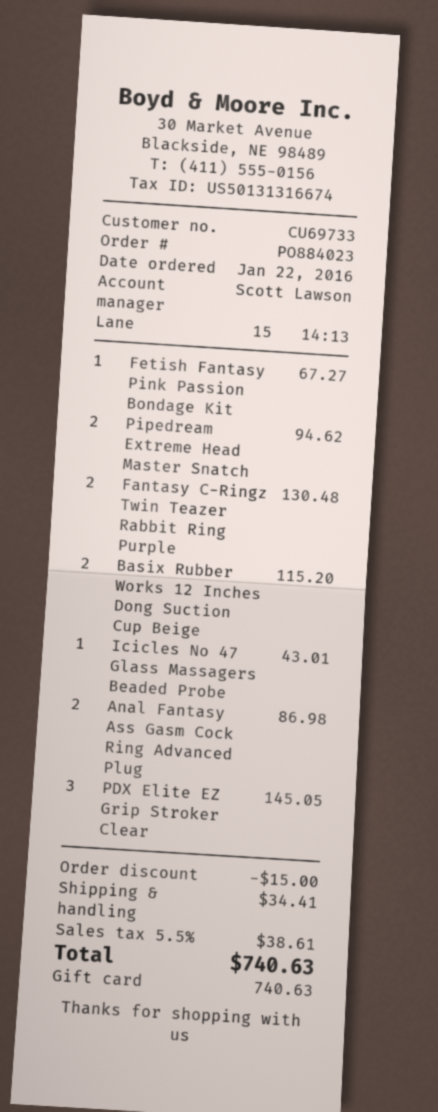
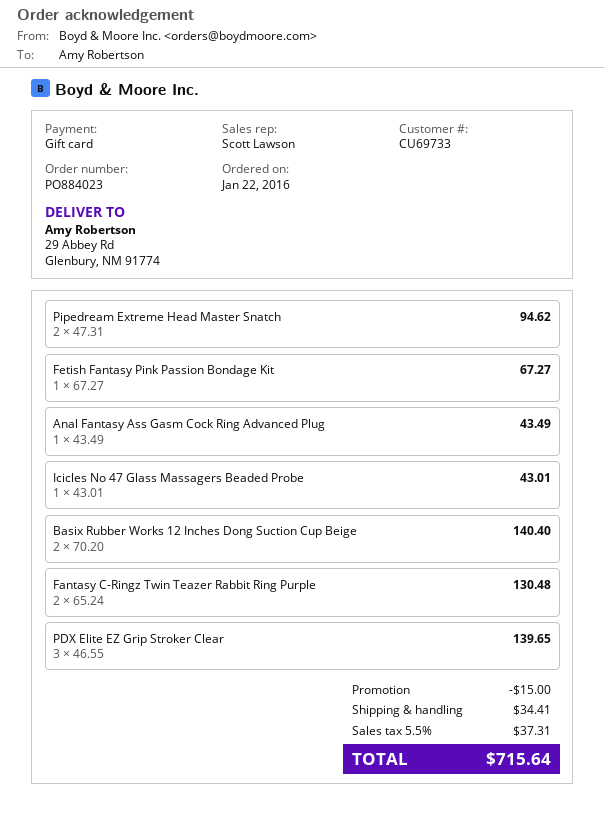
Basix Rubber Works 12 Inches Dong Suction Cup Beige: 2 for 115.20 -> 2 for 140.40
Anal Fantasy Ass Gasm Cock Ring Advanced Plug: 2 for 86.98 -> 1 for 43.49
PDX Elite EZ Grip Stroker Clear: 3 for 145.05 -> 3 for 139.65
tax: 5.5% = 38.61 -> 5.5% = 37.31
total: 740.63 -> 715.64

